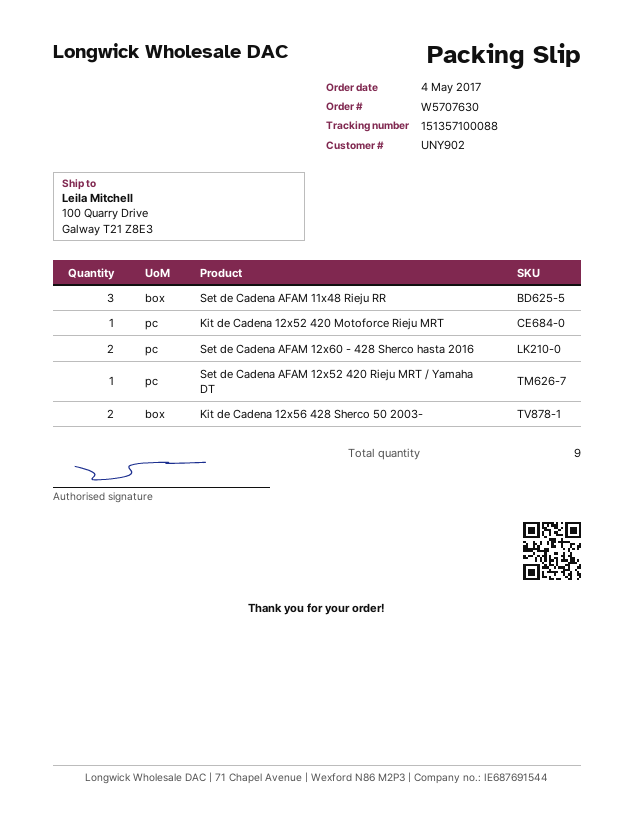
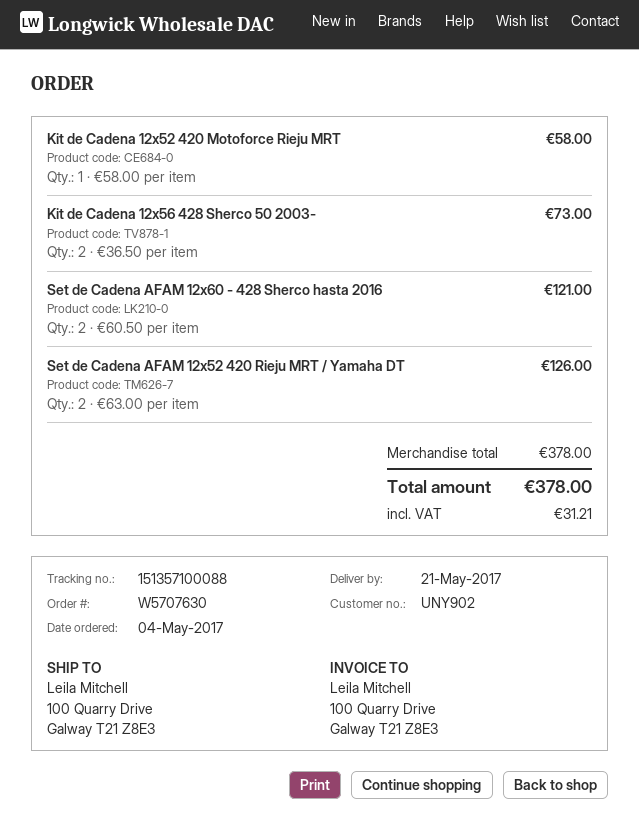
Set de Cadena AFAM 11x48 Rieju RR: 3 -> none
Set de Cadena AFAM 12x52 420 Rieju MRT / Yamaha DT: 1 -> 2

